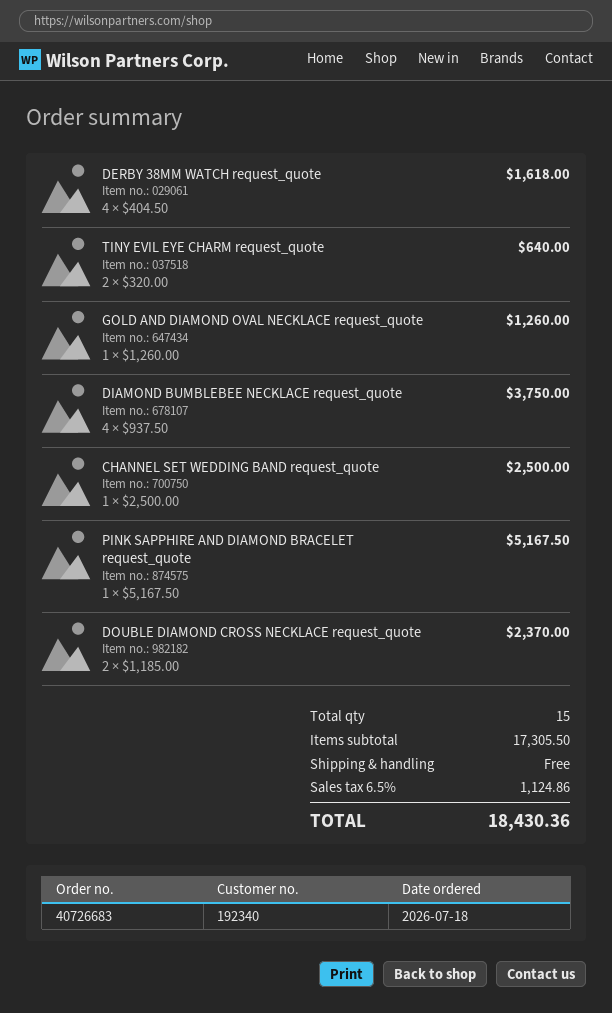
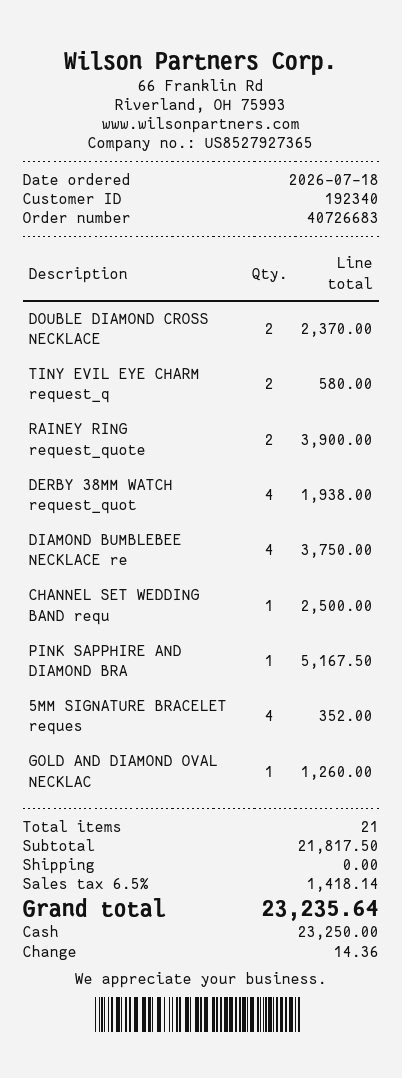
DERBY 38MM WATCH request_quote: 4 for 1618.00 -> 4 for 1938.00
TINY EVIL EYE CHARM request_quote: 2 for 640.00 -> 2 for 580.00
RAINEY RING request_quote: none -> 2 for 3900.00
5MM SIGNATURE BRACELET reques: none -> 4 for 352.00
total quantity: 15 -> 21
subtotal: 17305.50 -> 21817.50
tax: 6.5% = 1124.86 -> 6.5% = 1418.14
total: 18430.36 -> 23235.64

